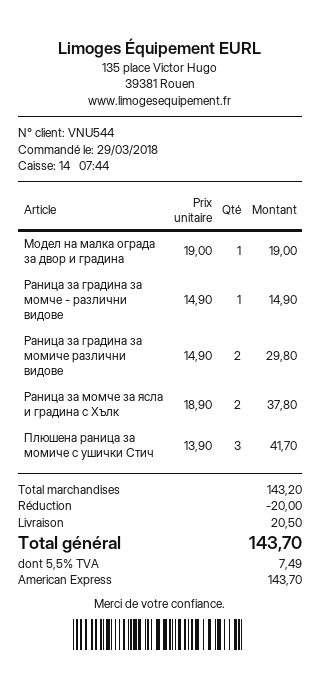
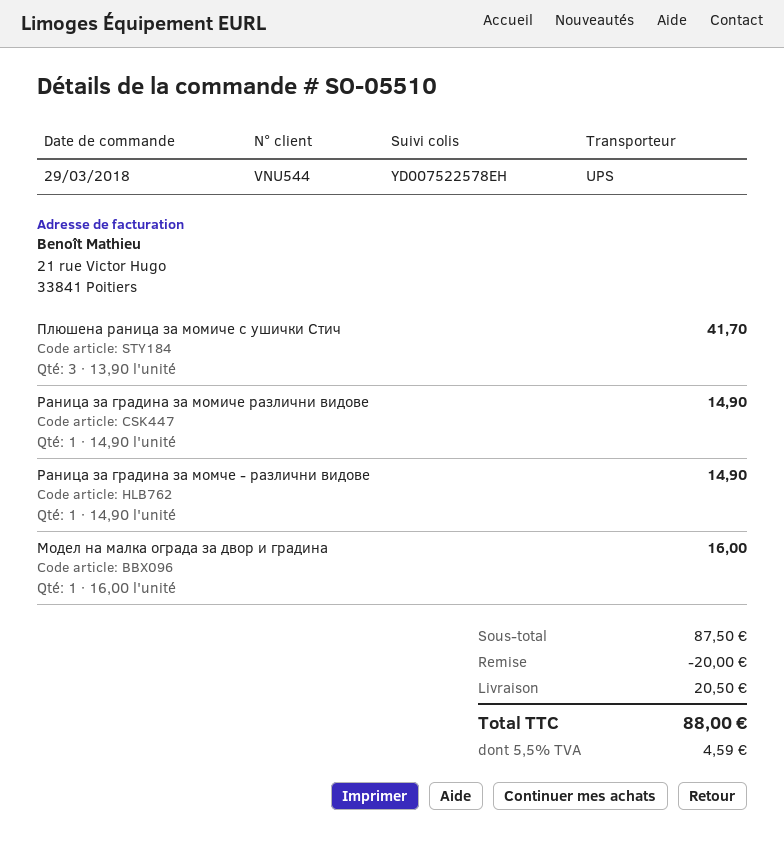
Модел на малка ограда за двор и градина: 1 x 19.00 = 19.00 -> 1 x 16.00 = 16.00
Раница за градина за момиче различни видове: 2 x 14.90 = 29.80 -> 1 x 14.90 = 14.90
Раница за момче за ясла и градина с Хълк: 2 x 18.90 = 37.80 -> none
subtotal: 143.20 -> 87.50
tax: 5.5% = 7.49 -> 5.5% = 4.59
total: 143.70 -> 88.00

